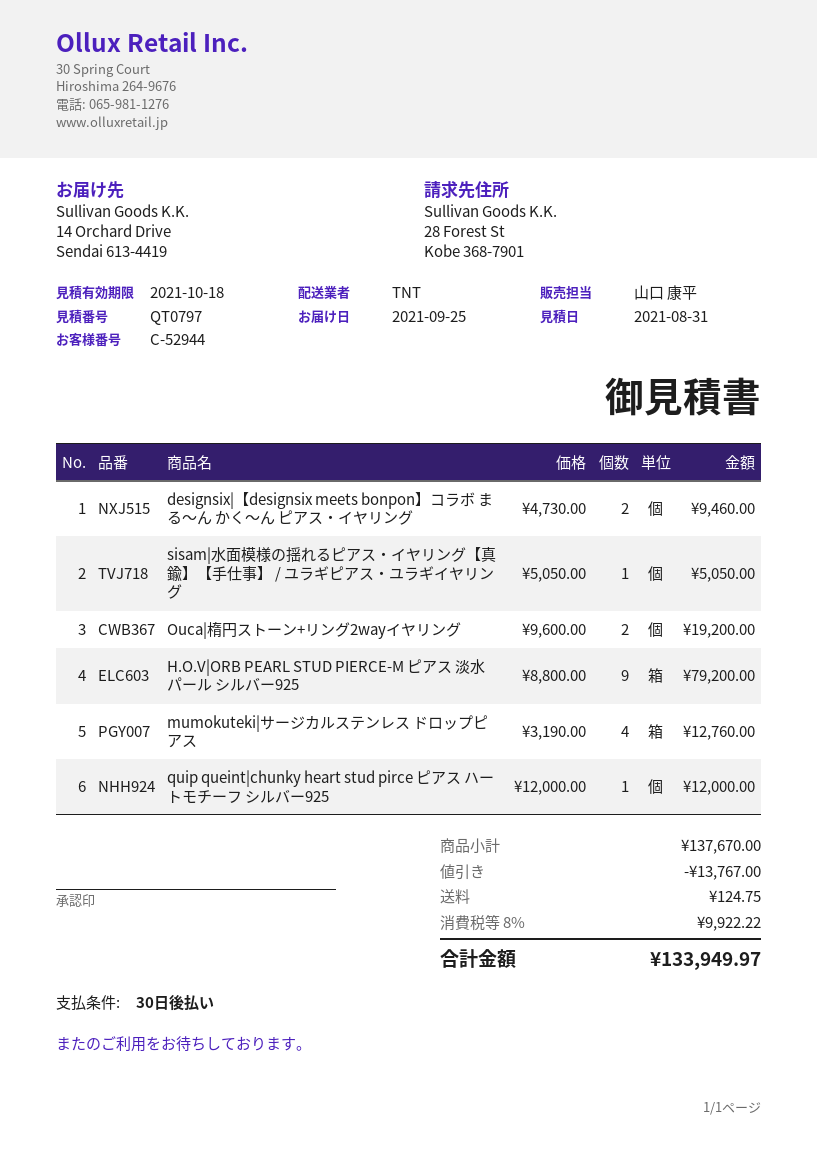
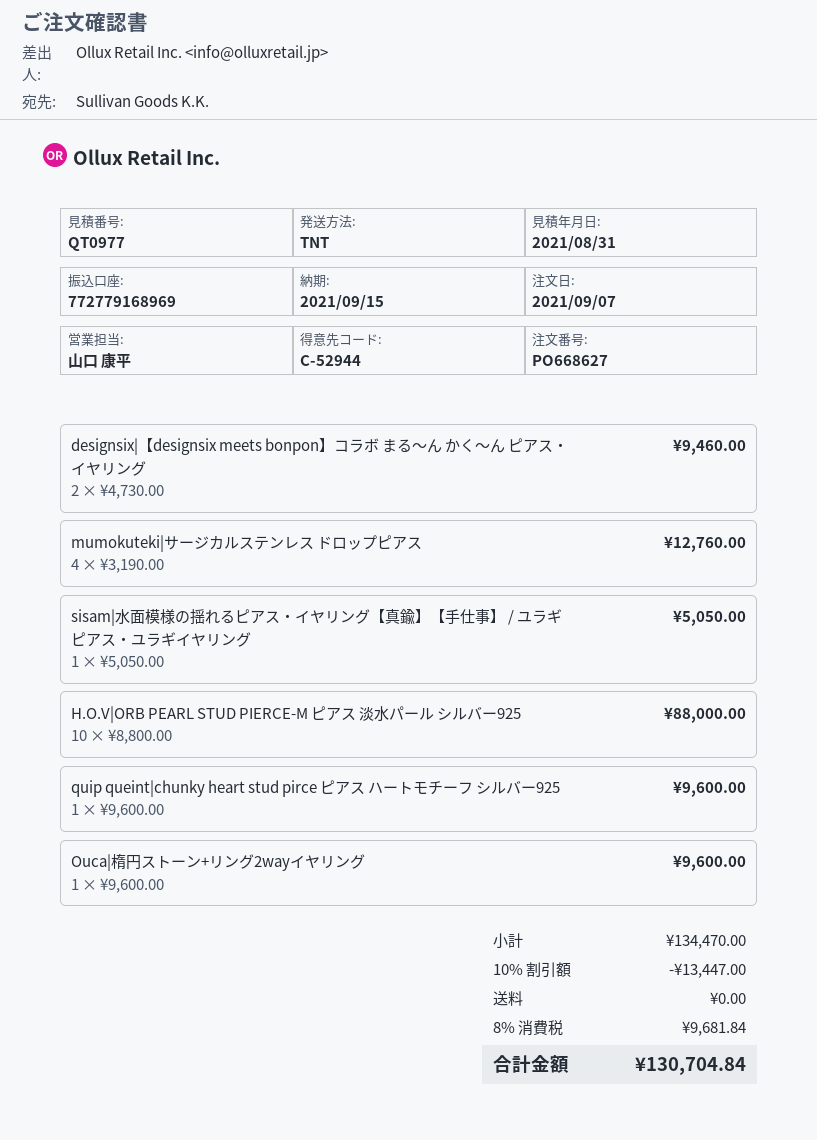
quote number: QT0797 -> QT0977
delivery date: 2021-09-25 -> 2021-09-15
Ouca|楕円ストーン+リング2wayイヤリング: 2 x 9600.00 = 19200.00 -> 1 x 9600.00 = 9600.00
H.O.V|ORB PEARL STUD PIERCE-M ピアス 淡水パール シルバー925: 9 x 8800.00 = 79200.00 -> 10 x 8800.00 = 88000.00
quip queint|chunky heart stud pirce ピアス ハートモチーフ シルバー925: 1 x 12000.00 = 12000.00 -> 1 x 9600.00 = 9600.00
subtotal: 137670.00 -> 134470.00
discount: 13767.00 -> 13447.00
shipping: 124.75 -> 0.00
tax: 8% = 9922.22 -> 8% = 9681.84
total: 133949.97 -> 130704.84

